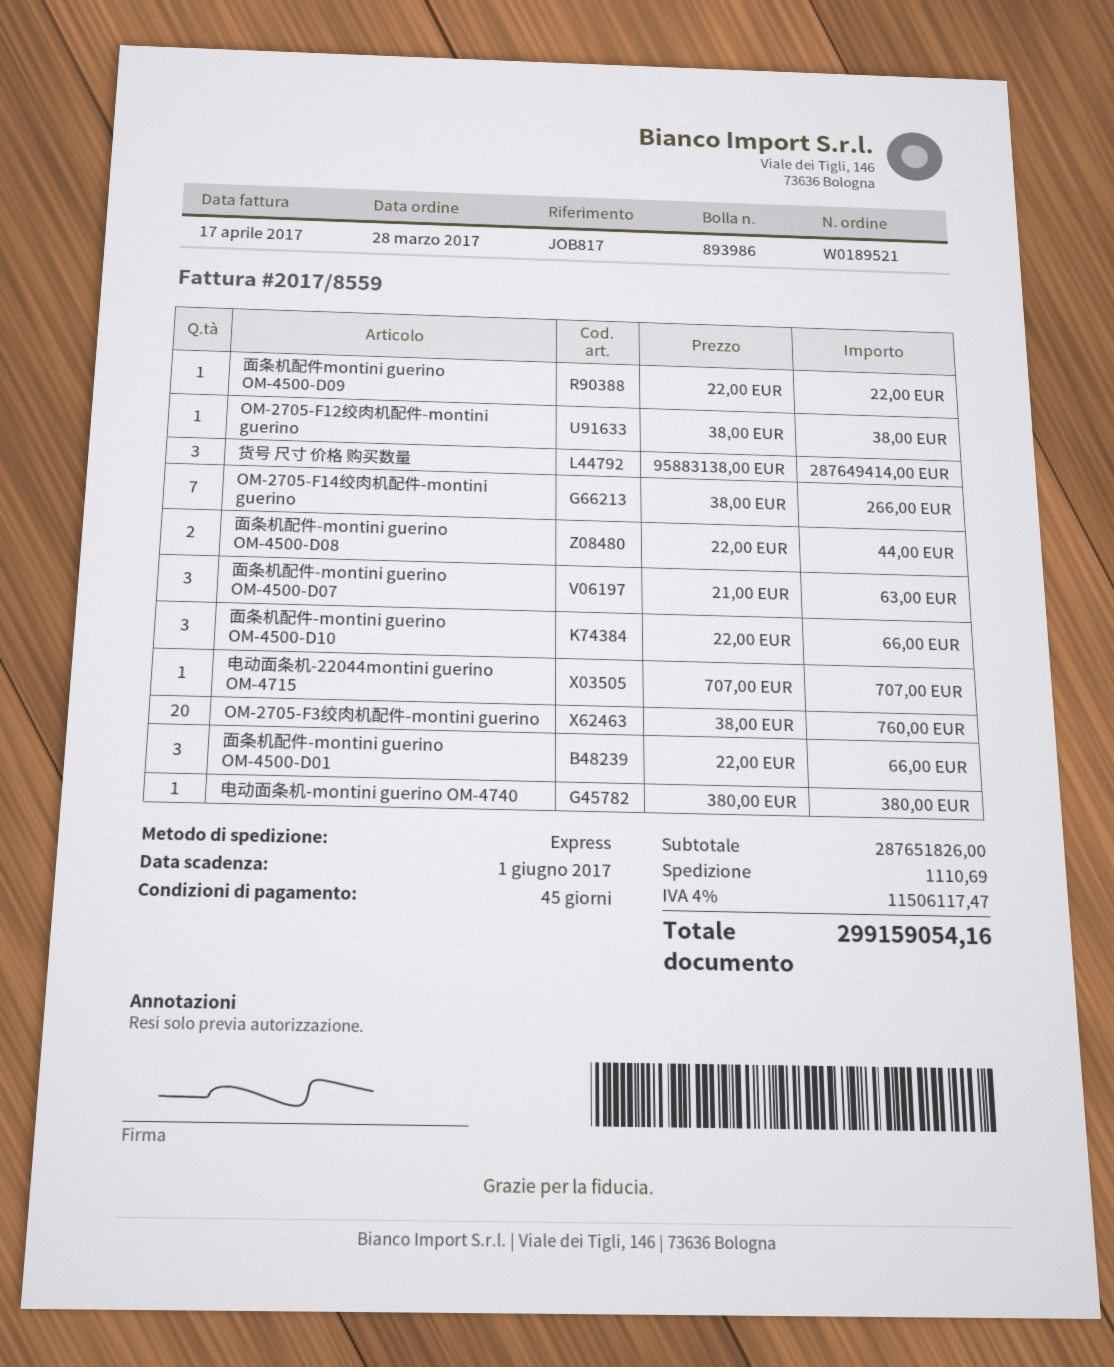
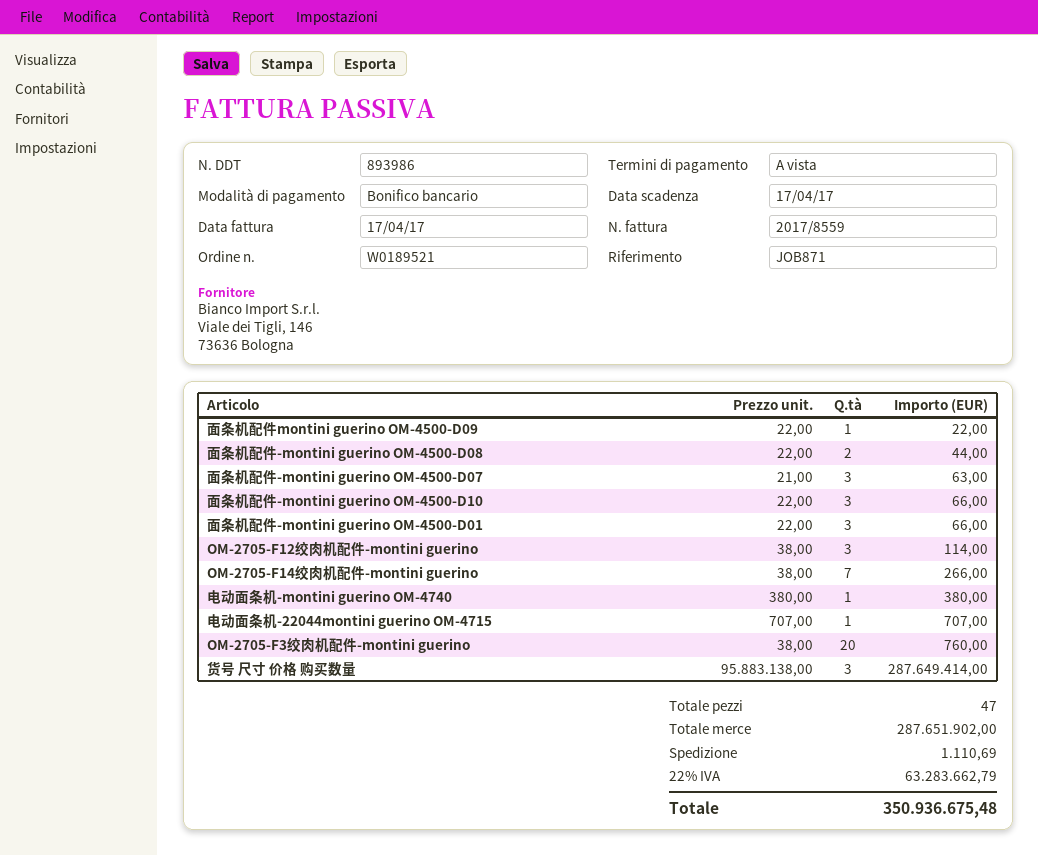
payment terms: 45 days -> on receipt
due date: 2017-06-01 -> 2017-04-17
reference: JOB817 -> JOB871
OM-2705-F12绞肉机配件-montini guerino: 1 x 38.00 = 38.00 -> 3 x 38.00 = 114.00
subtotal: 287651826.00 -> 287651902.00
tax: 4% = 11506117.47 -> 22% = 63283662.79
total: 299159054.16 -> 350936675.48

